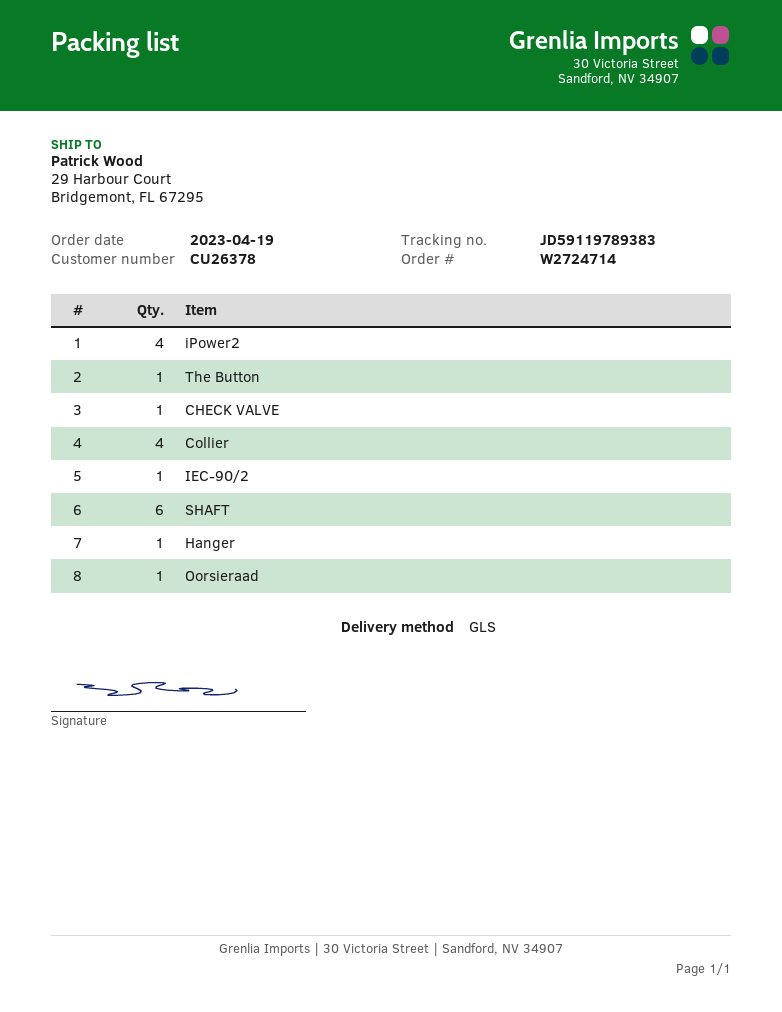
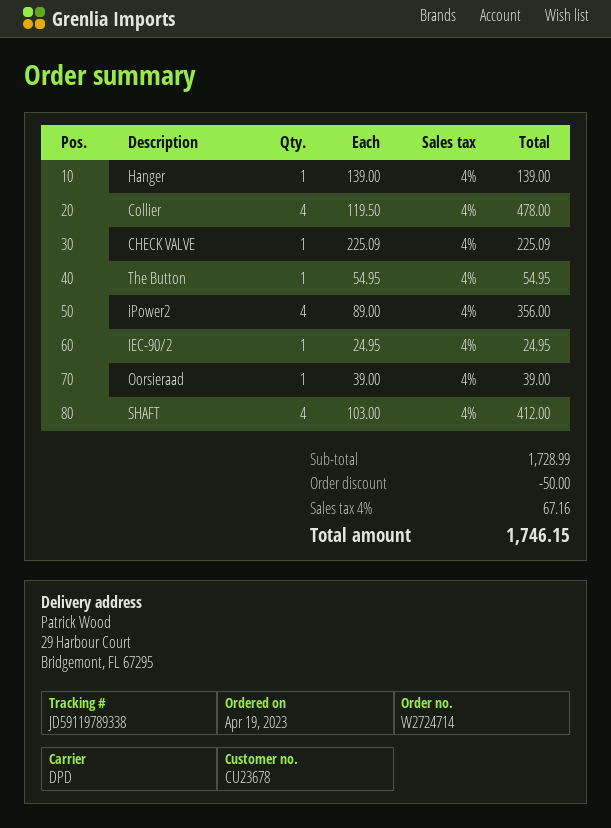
customer number: CU26378 -> CU23678
shipping method: GLS -> DPD
tracking number: JD59119789383 -> JD59119789338
SHAFT: 6 -> 4

